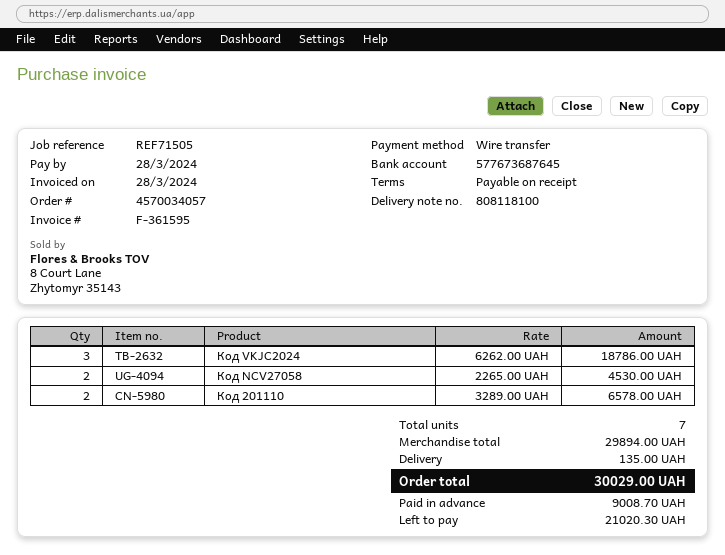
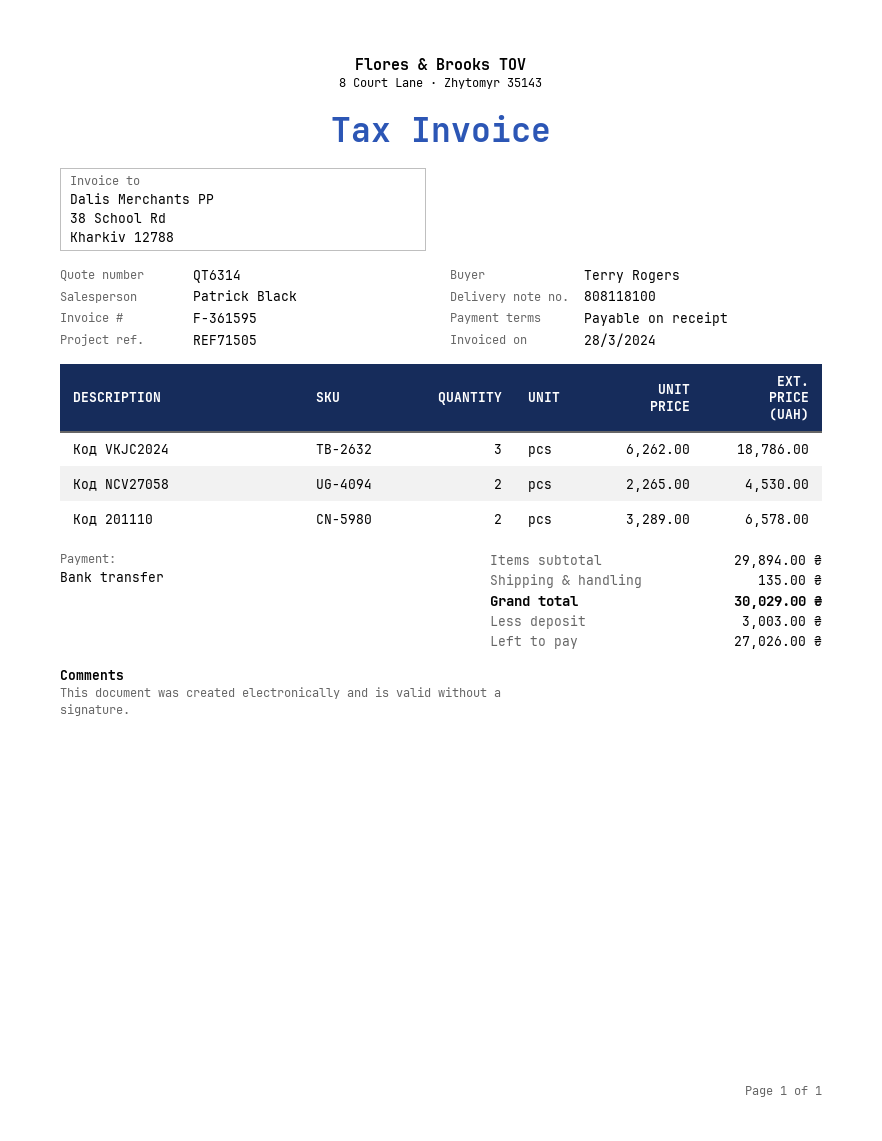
deposit: 9008.70 -> 3003.00
balance: 21020.30 -> 27026.00

